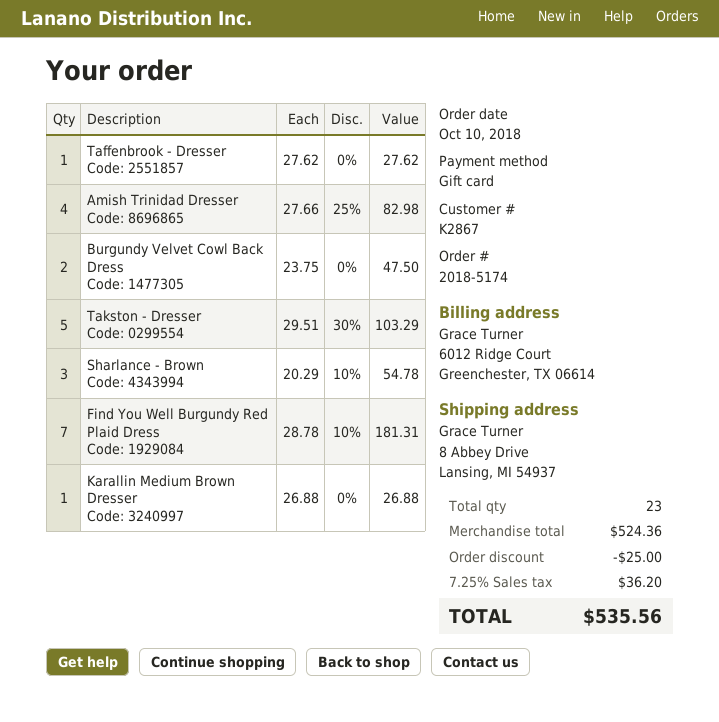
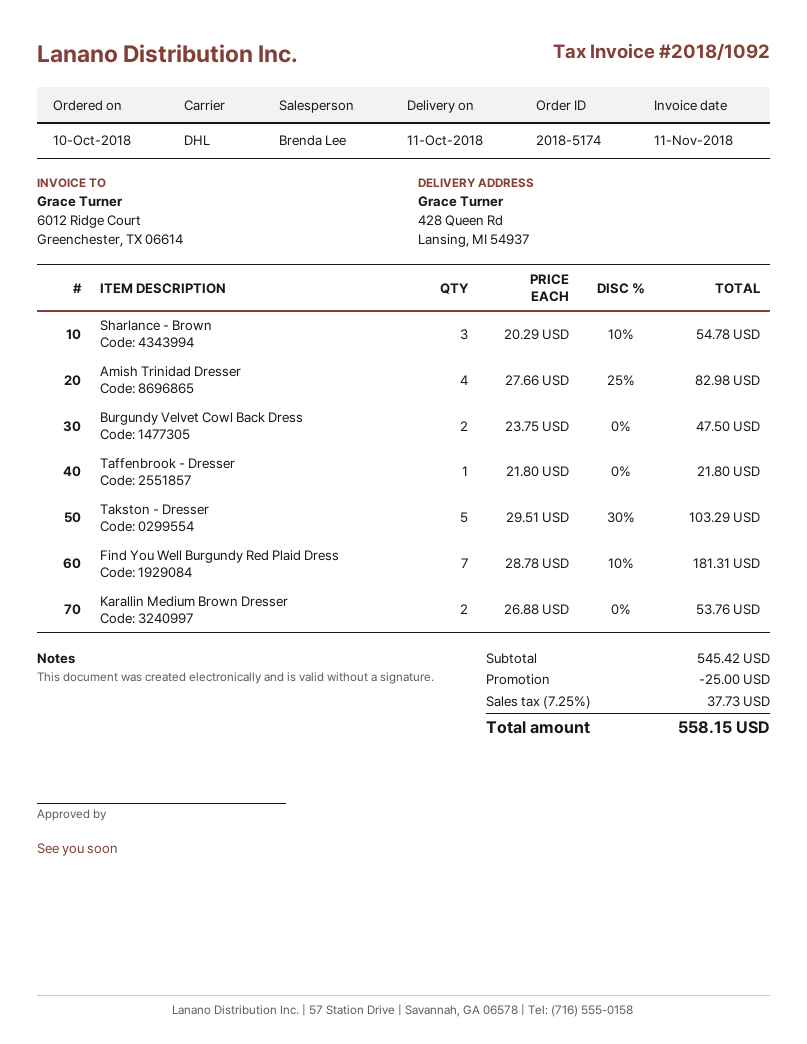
ship to: 8 Abbey Drive, Lansing, MI 54937 -> 428 Queen Rd, Lansing, MI 54937
Taffenbrook - Dresser: 1 x 27.62 = 27.62 -> 1 x 21.80 = 21.80
Karallin Medium Brown Dresser: 1 x 26.88 = 26.88 -> 2 x 26.88 = 53.76
subtotal: 524.36 -> 545.42
tax: 7.25% = 36.20 -> 7.25% = 37.73
total: 535.56 -> 558.15

